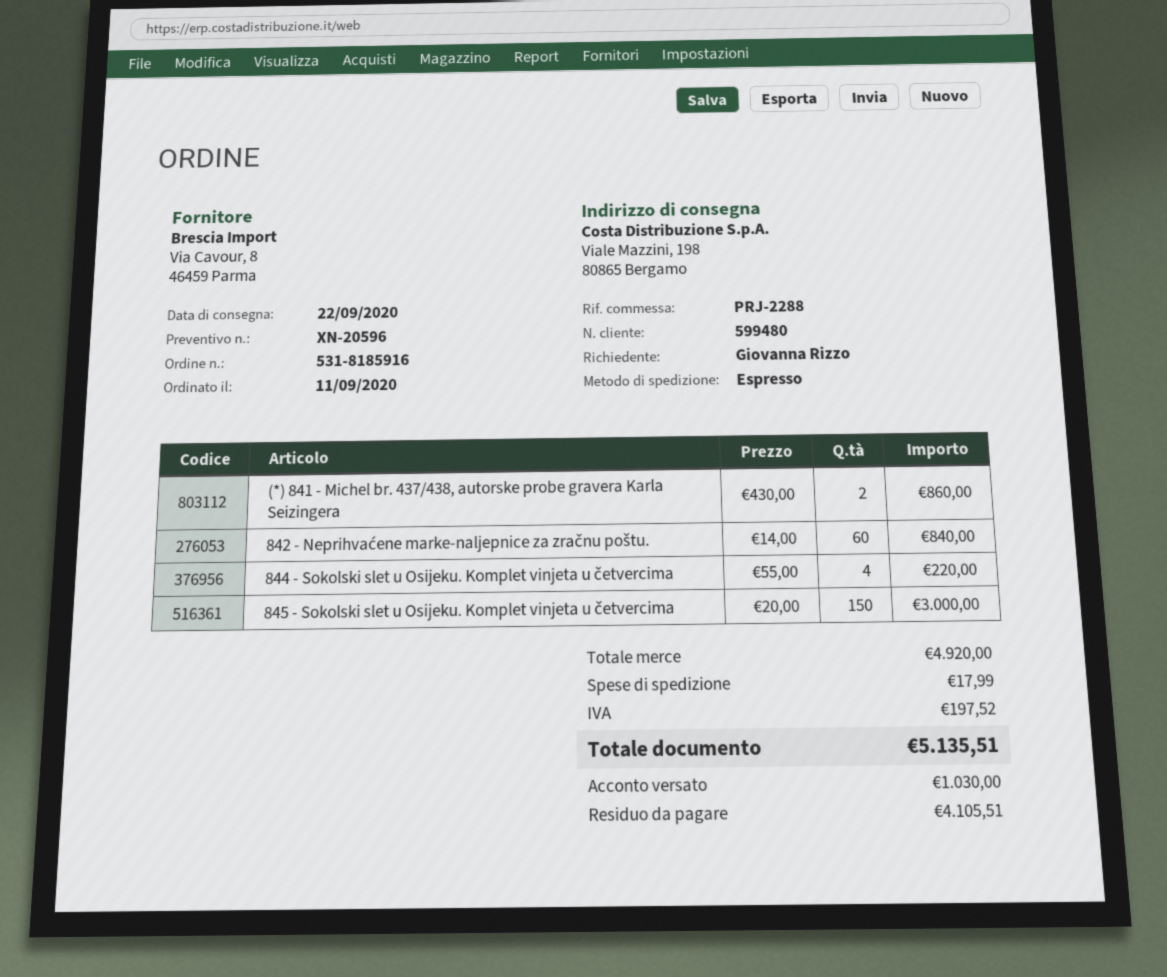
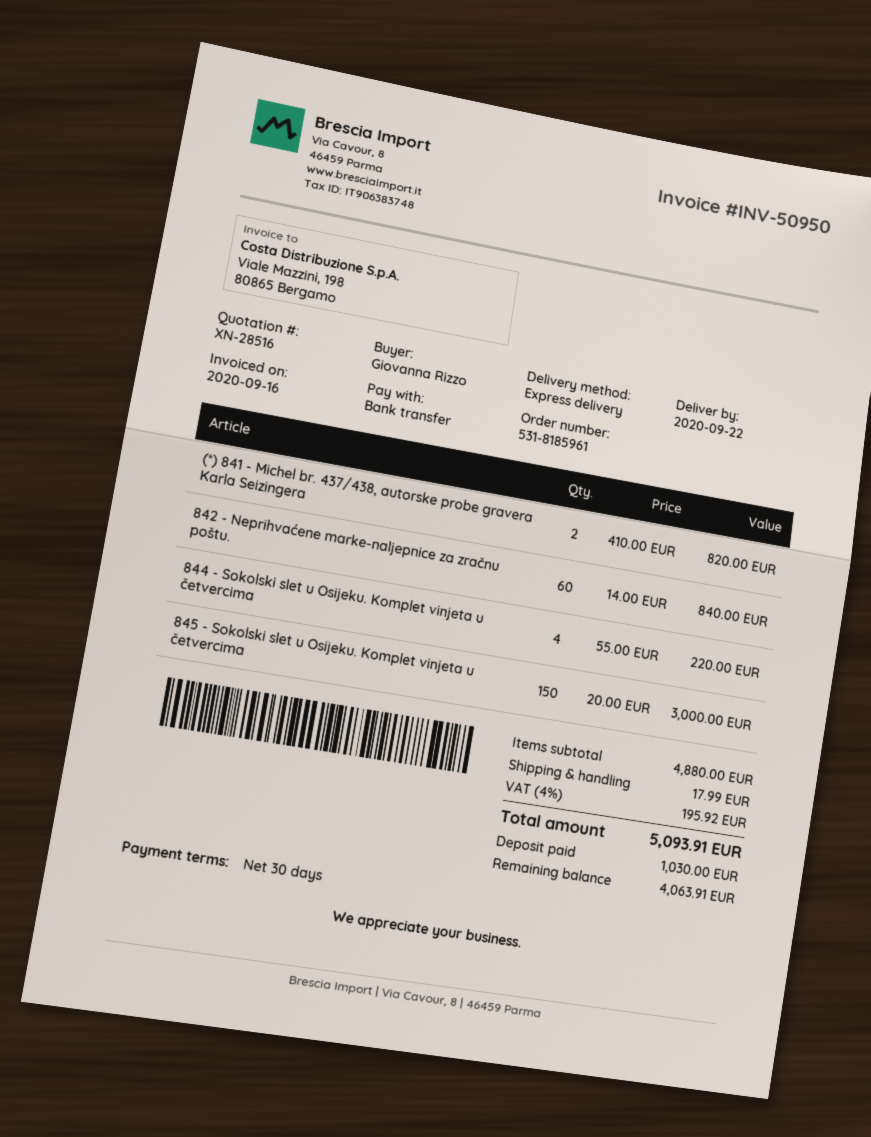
quote number: XN-20596 -> XN-28516
order number: 531-8185916 -> 531-8185961
(*) 841 - Michel br. 437/438, autorske probe gravera Karla Seizingera: 2 x 430.00 = 860.00 -> 2 x 410.00 = 820.00
subtotal: 4920.00 -> 4880.00
tax: 197.52 -> 195.92
total: 5135.51 -> 5093.91
balance: 4105.51 -> 4063.91

